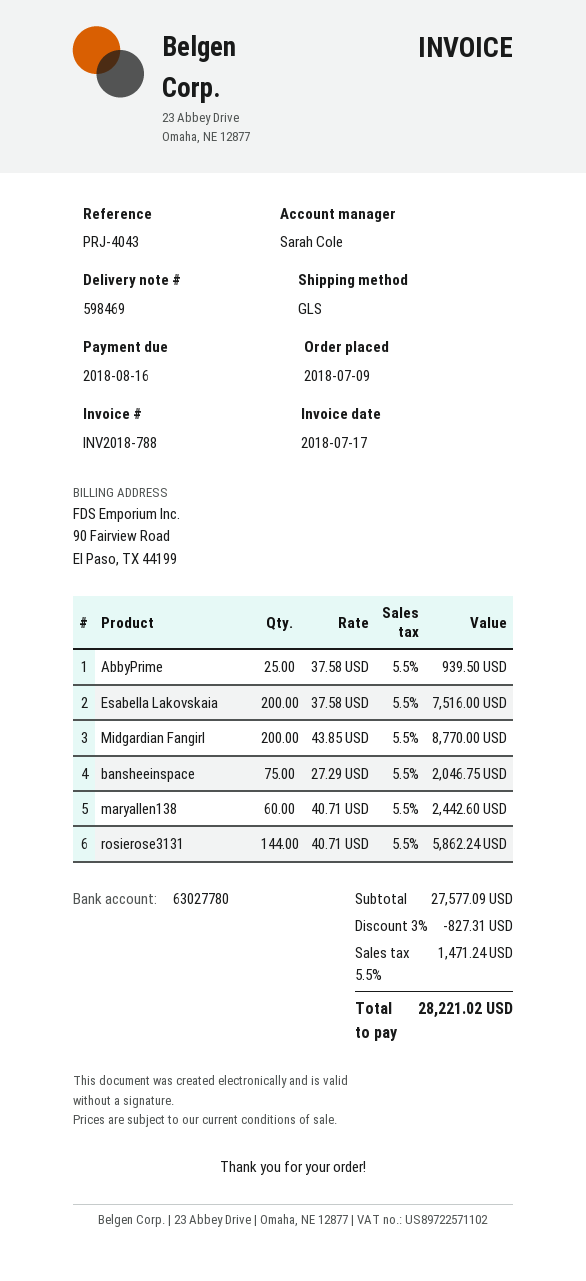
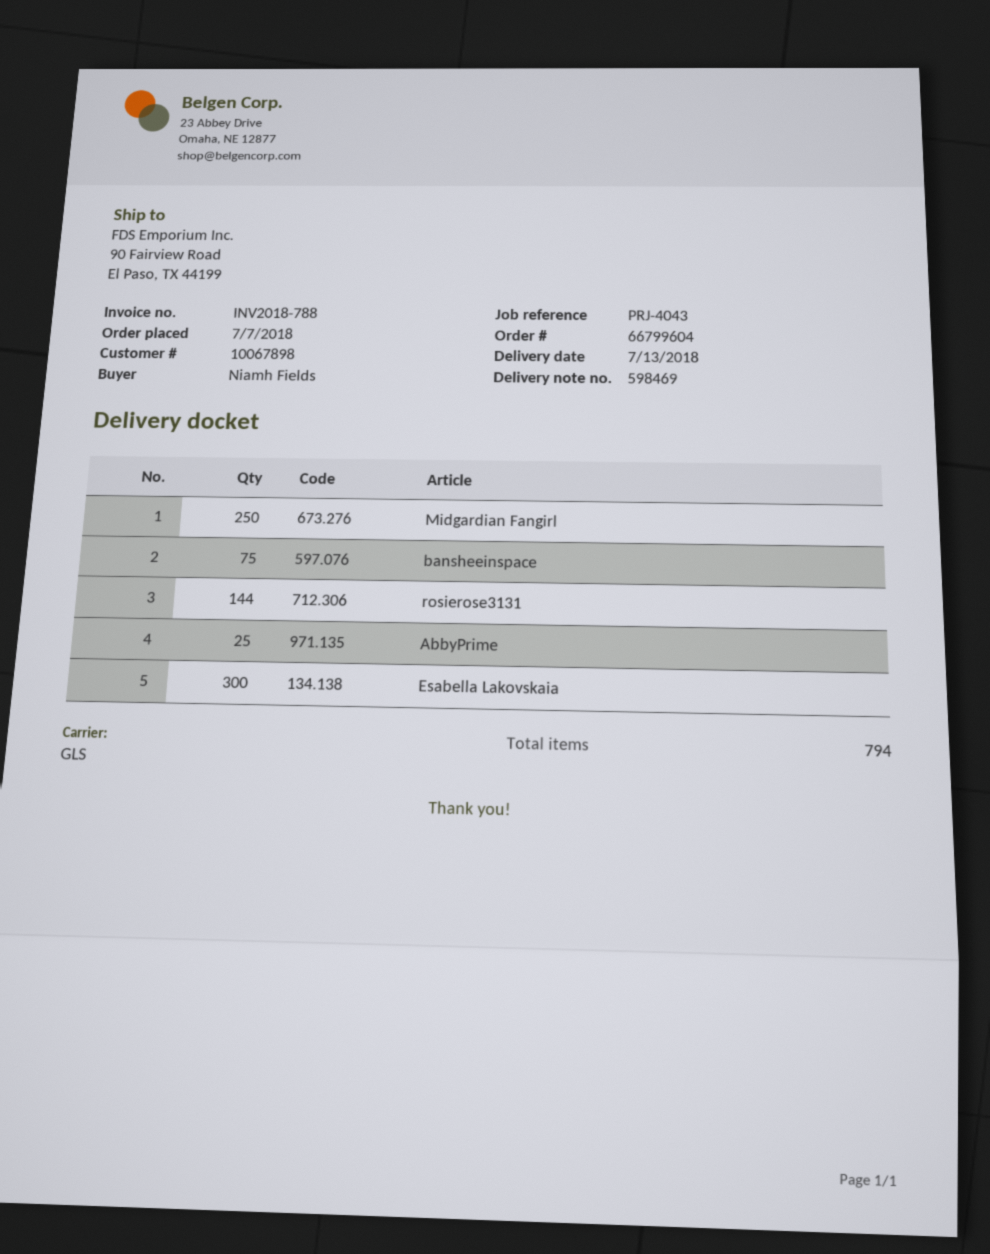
order date: 2018-07-09 -> 2018-07-07
Esabella Lakovskaia: 200 -> 300
Midgardian Fangirl: 200 -> 250
maryallen138: 60 -> none

